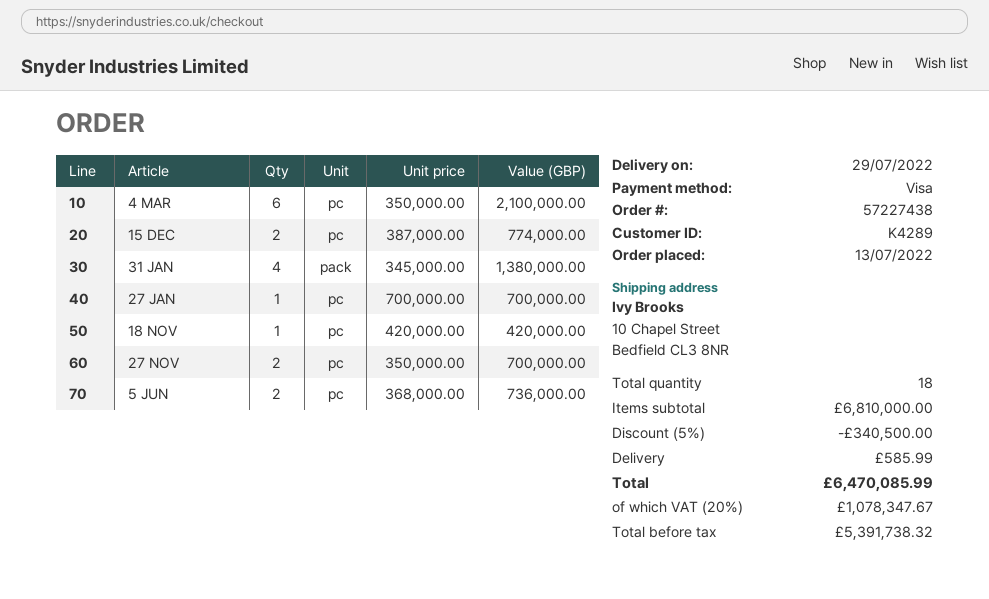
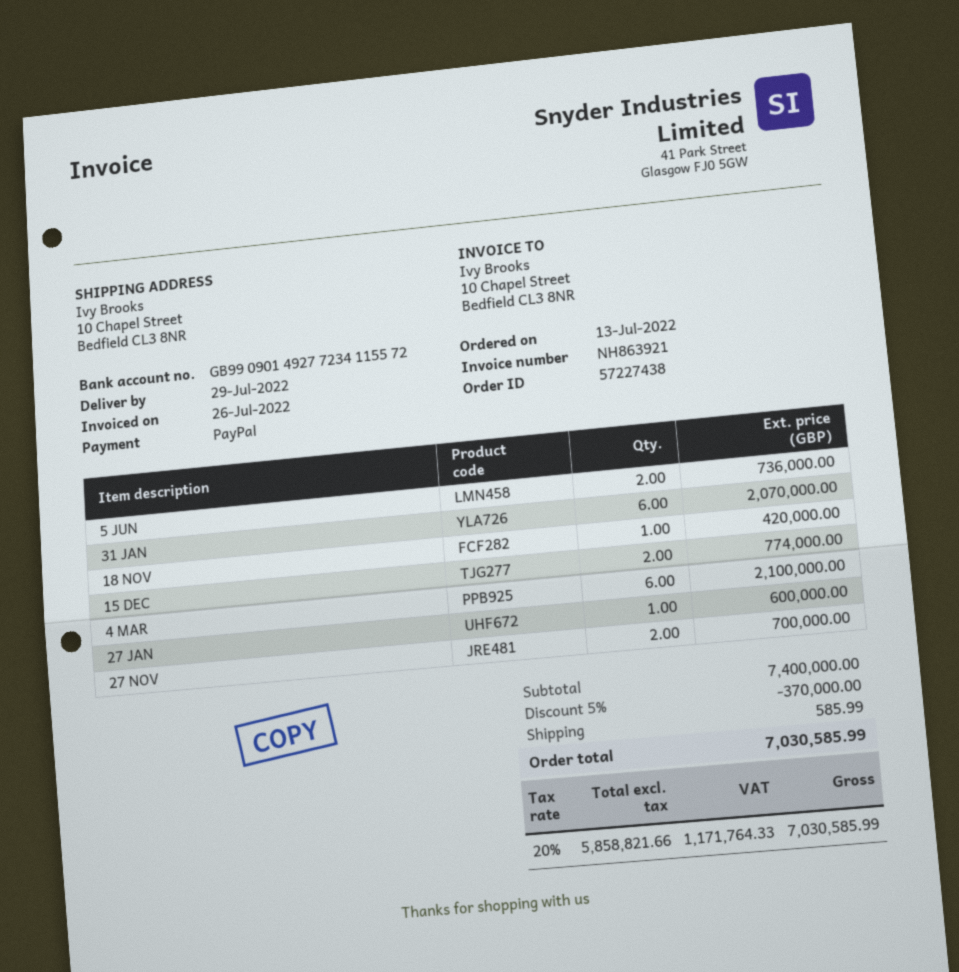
payment method: Visa -> PayPal
31 JAN: 4 for 1380000.00 -> 6 for 2070000.00
27 JAN: 1 for 700000.00 -> 1 for 600000.00
subtotal: 6810000.00 -> 7400000.00
discount: 5% = 340500.00 -> 5% = 370000.00
net: 5391738.32 -> 5858821.66
tax: 20% = 1078347.67 -> 20% = 1171764.33
total: 6470085.99 -> 7030585.99

